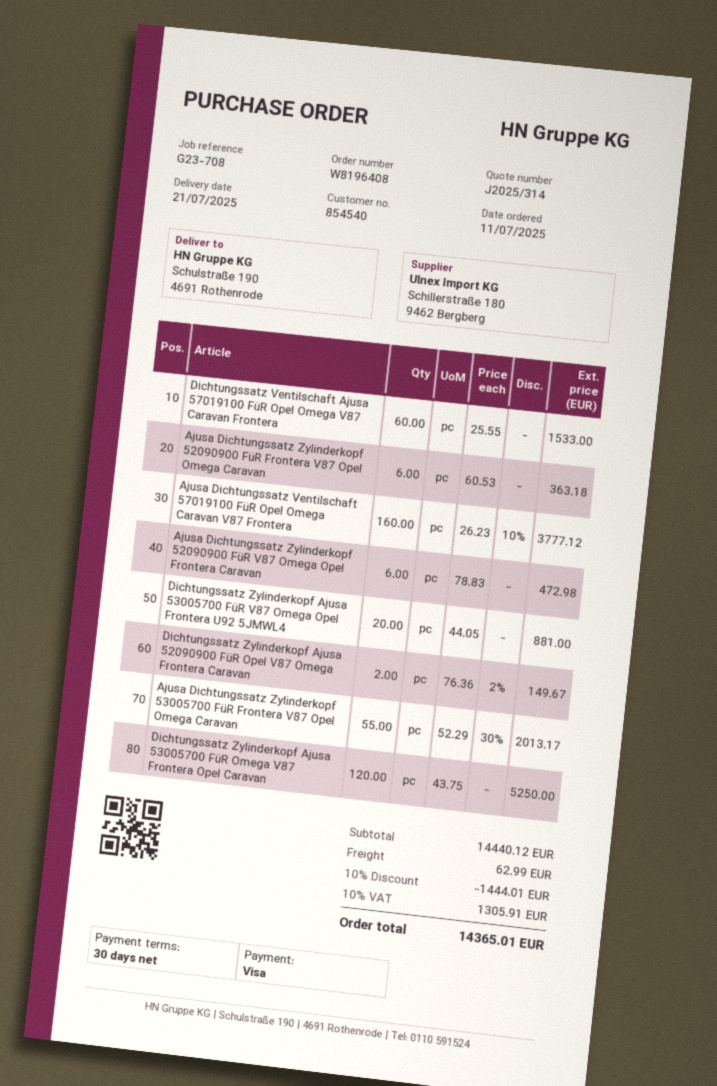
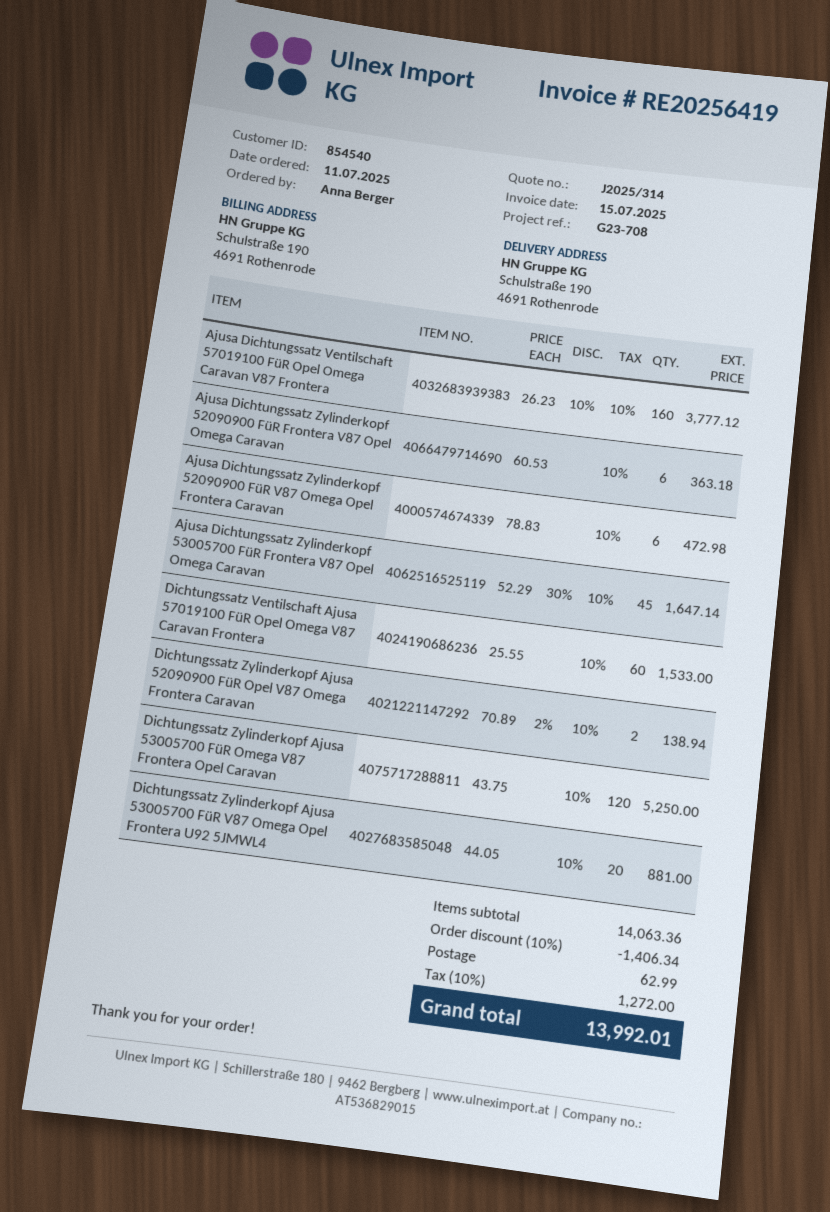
Dichtungssatz Zylinderkopf Ajusa 52090900 FüR Opel V87 Omega Frontera Caravan: 2 x 76.36 - 2% = 149.67 -> 2 x 70.89 - 2% = 138.94
Ajusa Dichtungssatz Zylinderkopf 53005700 FüR Frontera V87 Opel Omega Caravan: 55 x 52.29 - 30% = 2013.17 -> 45 x 52.29 - 30% = 1647.14
subtotal: 14440.12 -> 14063.36
discount: 10% = 1444.01 -> 10% = 1406.34
tax: 10% = 1305.91 -> 10% = 1272.00
total: 14365.01 -> 13992.01

